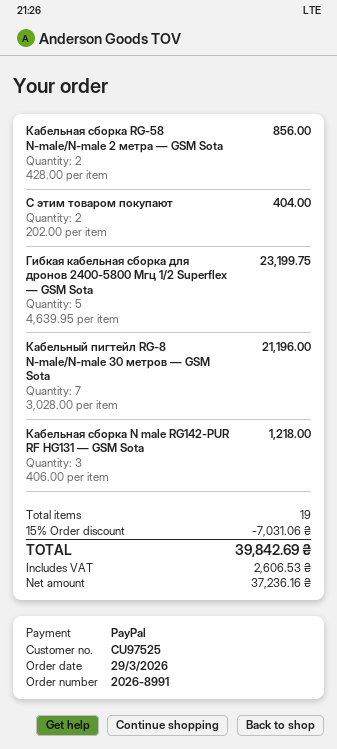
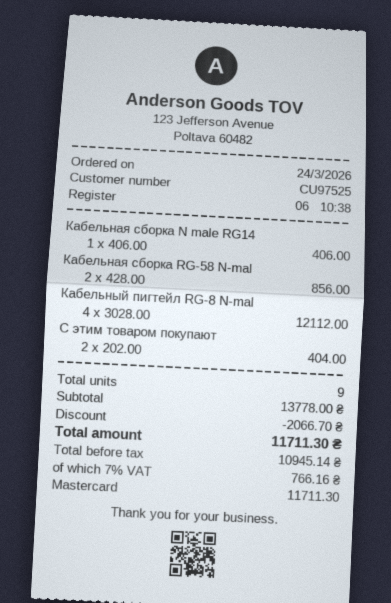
order date: 2026-03-29 -> 2026-03-24
payment method: PayPal -> Mastercard
Гибкая кабельная сборка для дронов 2400-5800 Мгц 1/2 Superflex — GSM Sota: 5 x 4639.95 = 23199.75 -> none
Кабельный пигтейл RG-8 N-male/N-male 30 метров — GSM Sota: 7 x 3028.00 = 21196.00 -> 4 x 3028.00 = 12112.00
Кабельная сборка N male RG142-PUR RF HG131 — GSM Sota: 3 x 406.00 = 1218.00 -> 1 x 406.00 = 406.00
total quantity: 19 -> 9
discount: 7031.06 -> 2066.70
net: 37236.16 -> 10945.14
tax: 2606.53 -> 766.16
total: 39842.69 -> 11711.30

